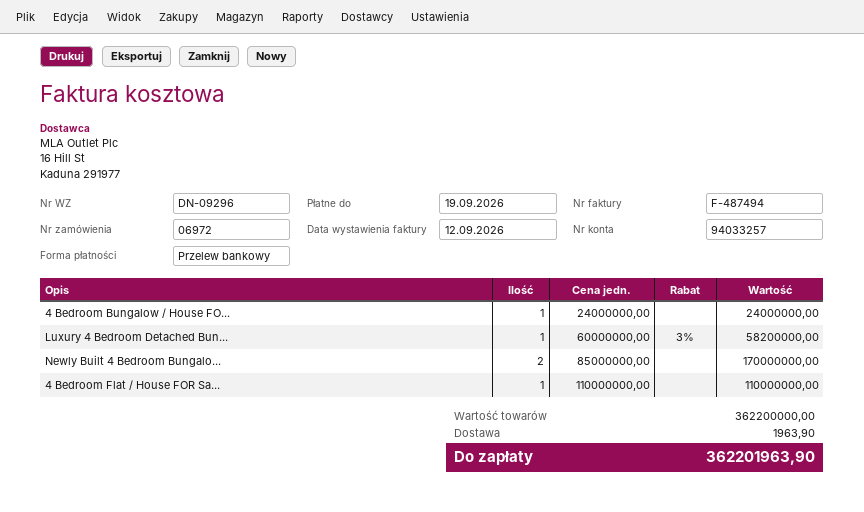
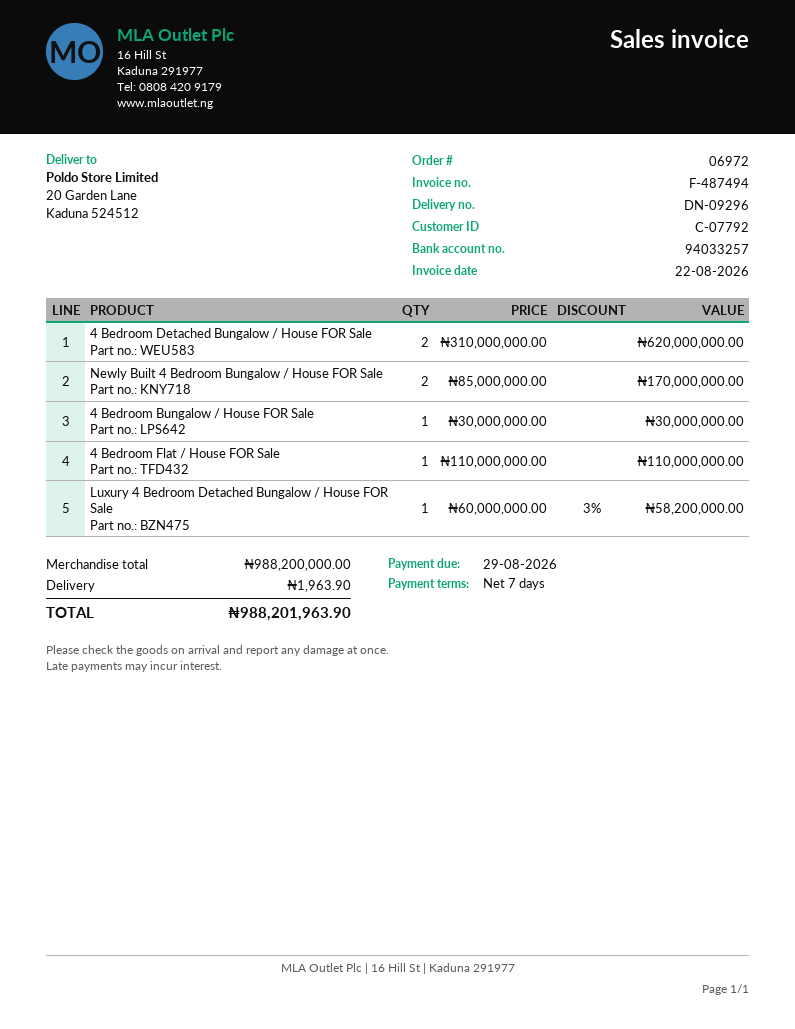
invoice date: 2026-09-12 -> 2026-08-22
due date: 2026-09-19 -> 2026-08-29
4 Bedroom Bungalow / House FO...: 1 x 24000000.00 = 24000000.00 -> 1 x 30000000.00 = 30000000.00
4 Bedroom Detached Bungalow / House FOR Sale: none -> 2 x 310000000.00 = 620000000.00
subtotal: 362200000.00 -> 988200000.00
total: 362201963.90 -> 988201963.90

